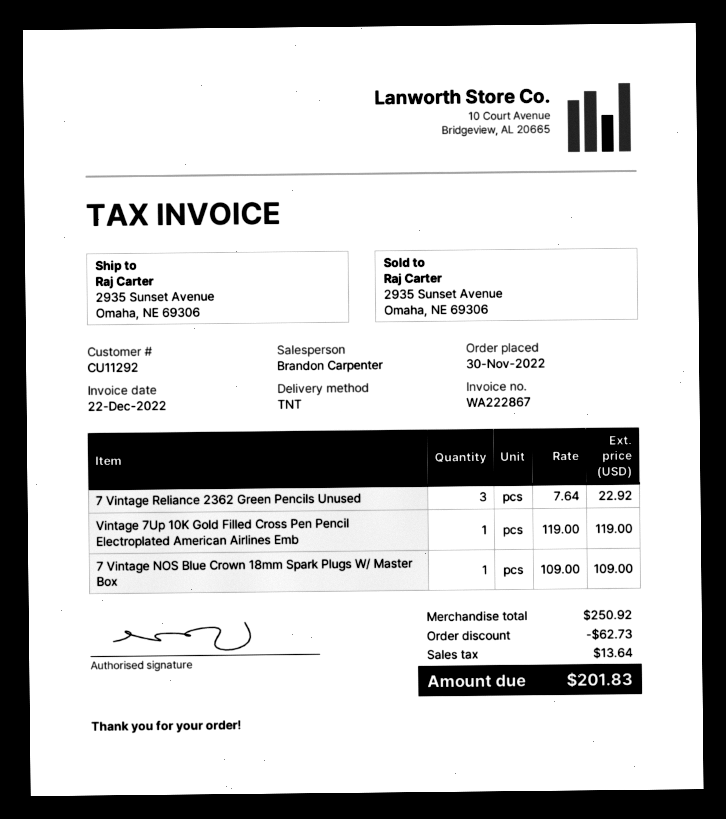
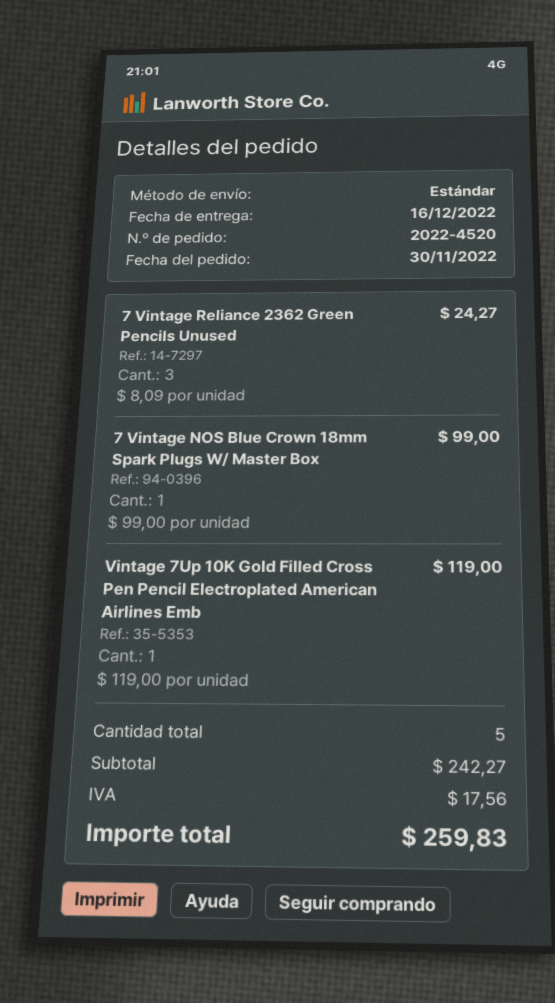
shipping method: TNT -> standard
7 Vintage Reliance 2362 Green Pencils Unused: 3 x 7.64 = 22.92 -> 3 x 8.09 = 24.27
7 Vintage NOS Blue Crown 18mm Spark Plugs W/ Master Box: 1 x 109.00 = 109.00 -> 1 x 99.00 = 99.00
subtotal: 250.92 -> 242.27
discount: 62.73 -> none
tax: 13.64 -> 17.56
total: 201.83 -> 259.83

